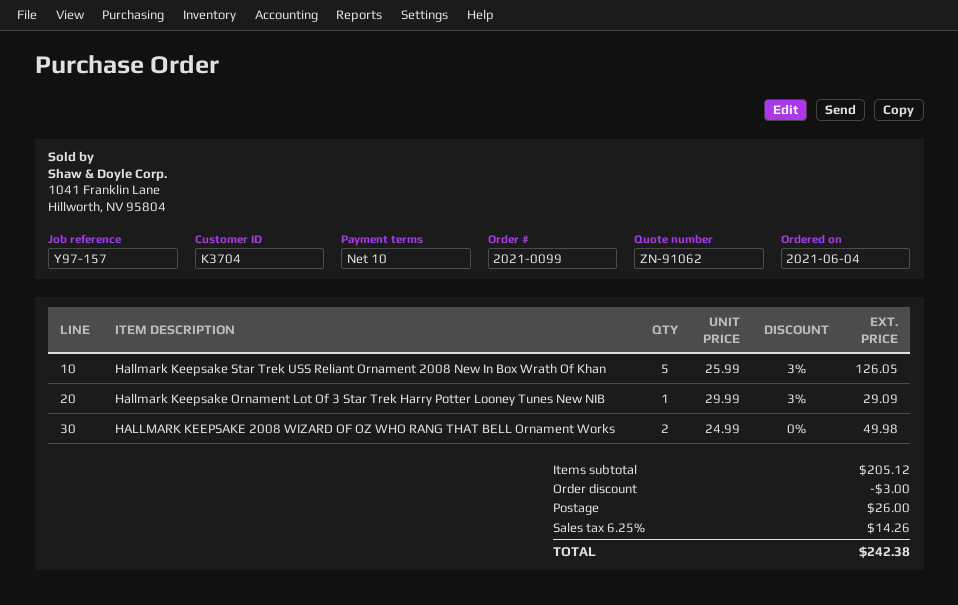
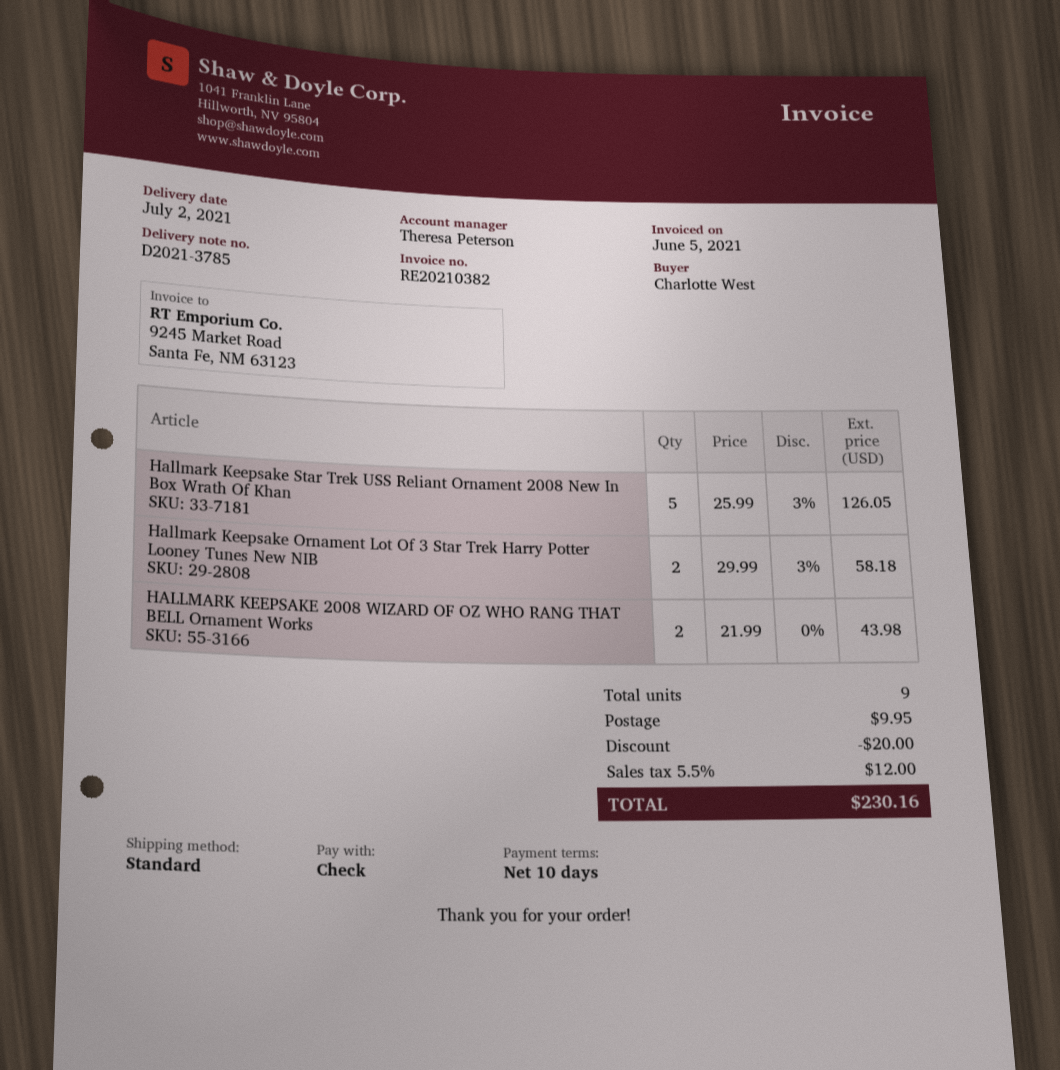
Hallmark Keepsake Ornament Lot Of 3 Star Trek Harry Potter Looney Tunes New NIB: 1 x 29.99 - 3% = 29.09 -> 2 x 29.99 - 3% = 58.18
HALLMARK KEEPSAKE 2008 WIZARD OF OZ WHO RANG THAT BELL Ornament Works: 2 x 24.99 = 49.98 -> 2 x 21.99 = 43.98
discount: 3.00 -> 20.00
shipping: 26.00 -> 9.95
tax: 6.25% = 14.26 -> 5.5% = 12.00
total: 242.38 -> 230.16

